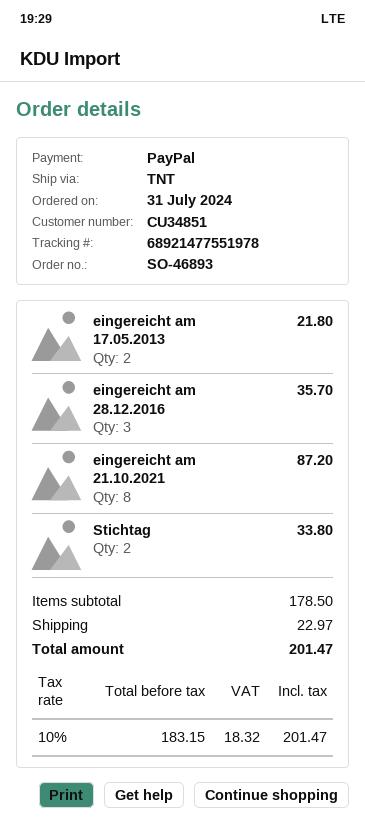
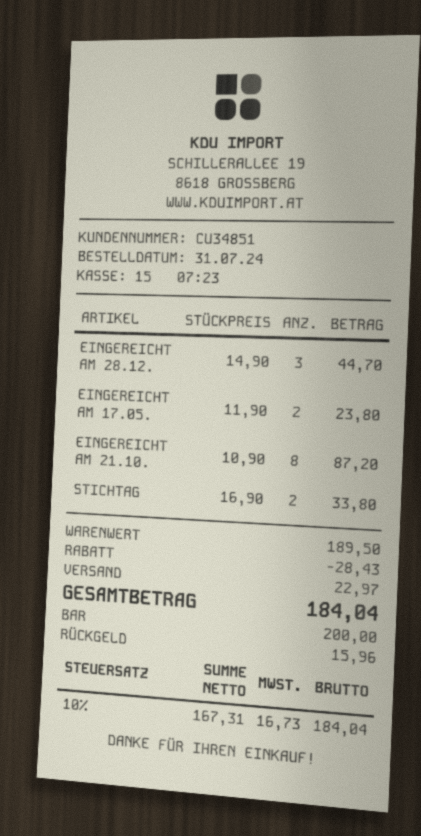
payment method: PayPal -> cash
eingereicht am 17.05.2013: 2 for 21.80 -> 2 for 23.80
eingereicht am 28.12.2016: 3 for 35.70 -> 3 for 44.70
subtotal: 178.50 -> 189.50
discount: none -> 28.43
net: 183.15 -> 167.31
tax: 10% = 18.32 -> 10% = 16.73
total: 201.47 -> 184.04

